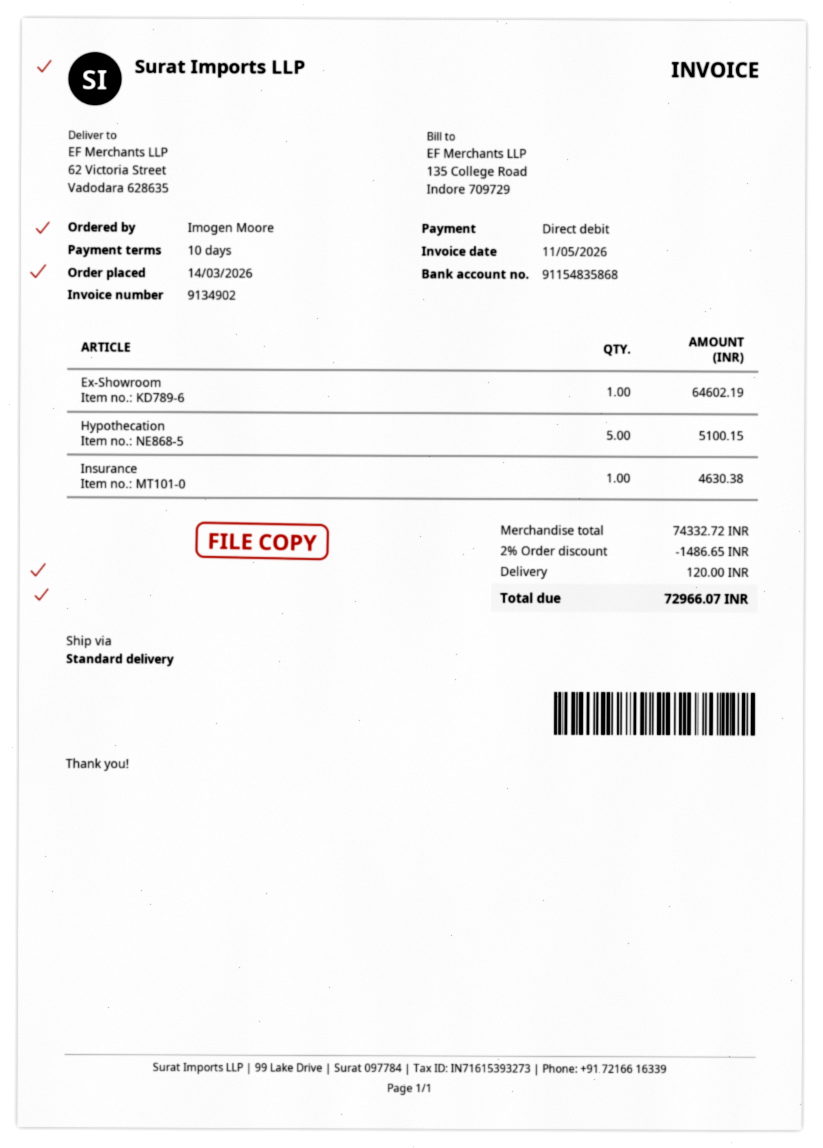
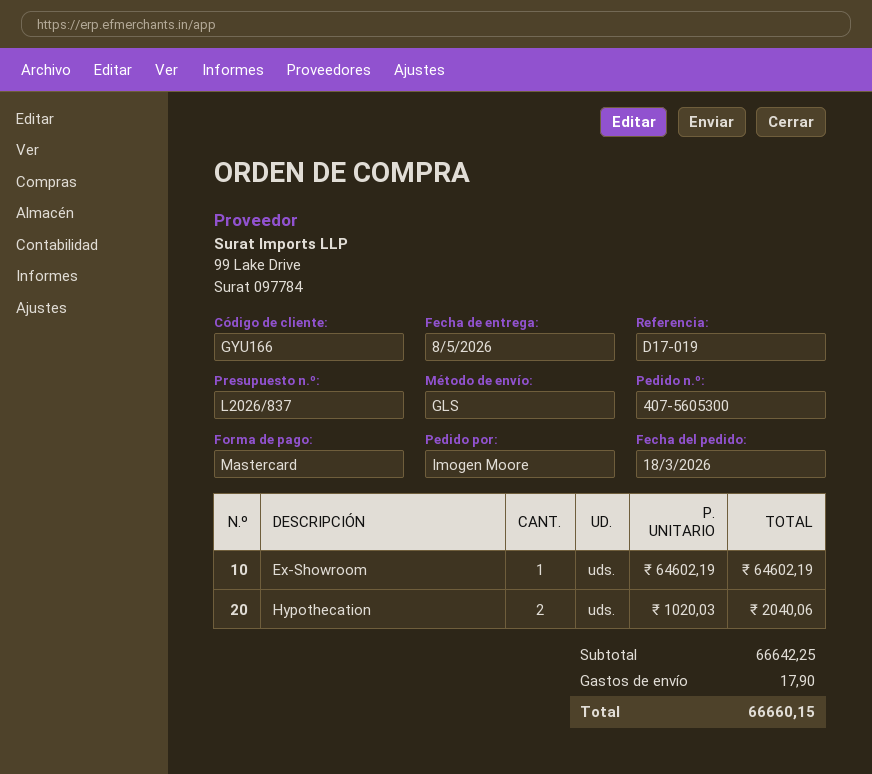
order date: 2026-03-14 -> 2026-03-18
payment method: direct debit -> Mastercard
shipping method: standard -> GLS
Hypothecation: 5 for 5100.15 -> 2 for 2040.06
Insurance: 1 for 4630.38 -> none
subtotal: 74332.72 -> 66642.25
discount: 2% = 1486.65 -> none
shipping: 120.00 -> 17.90
total: 72966.07 -> 66660.15

